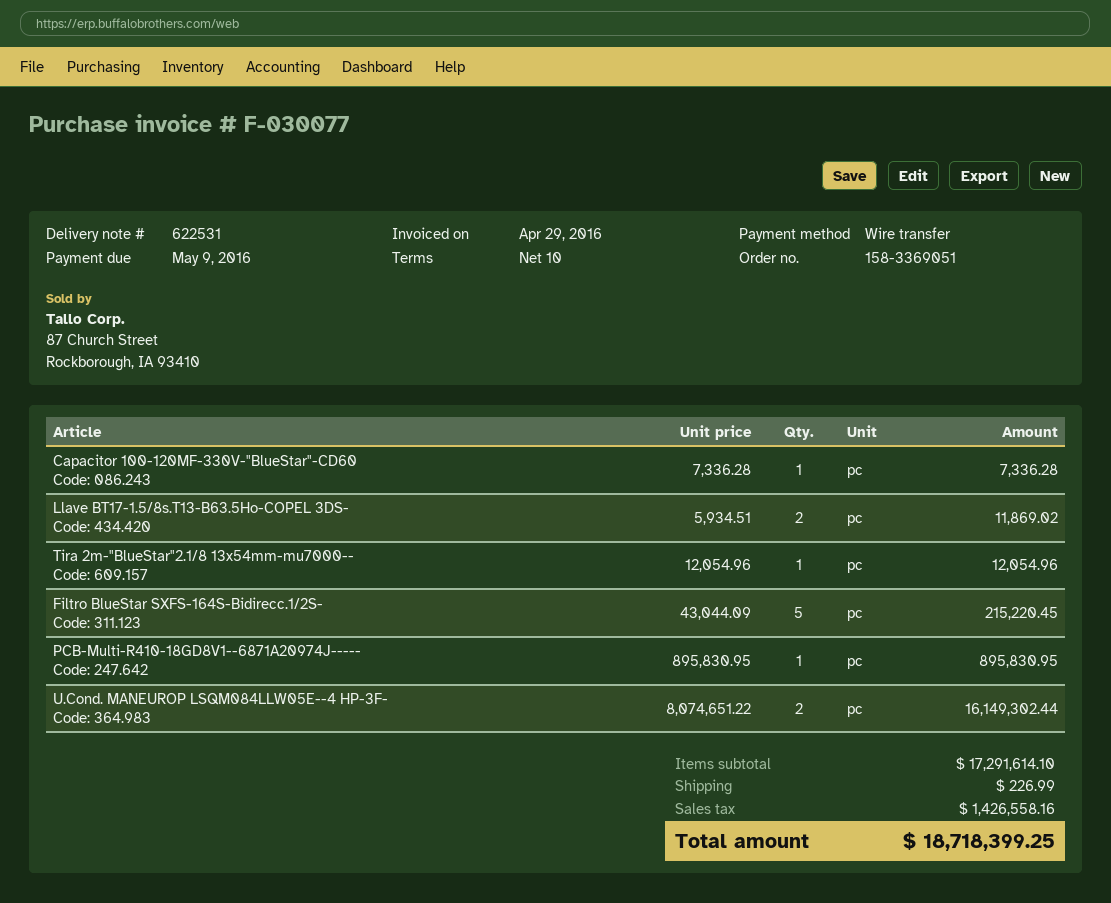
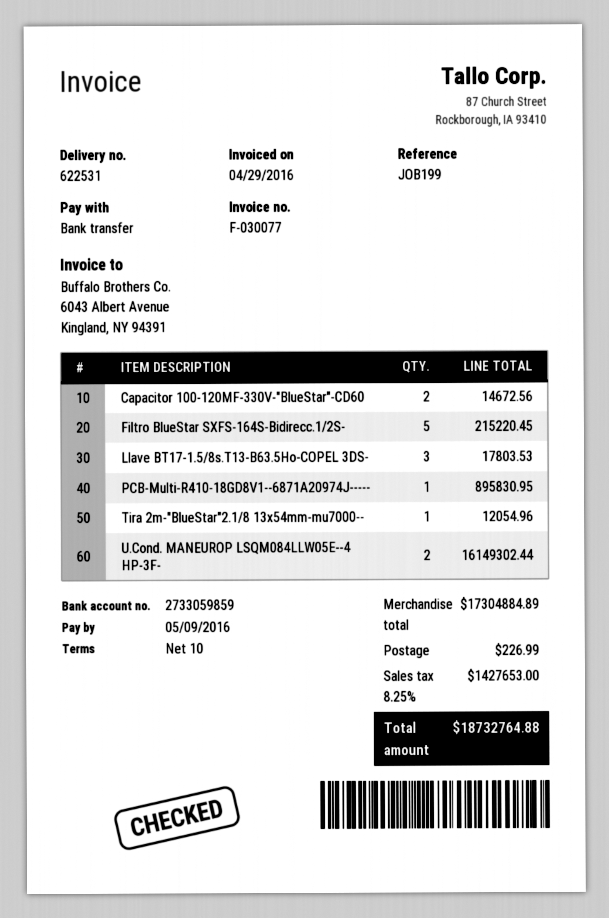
Capacitor 100-120MF-330V-"BlueStar"-CD60: 1 for 7336.28 -> 2 for 14672.56
Llave BT17-1.5/8s.T13-B63.5Ho-COPEL 3DS-: 2 for 11869.02 -> 3 for 17803.53
subtotal: 17291614.10 -> 17304884.89
tax: 1426558.16 -> 1427653.00
total: 18718399.25 -> 18732764.88

